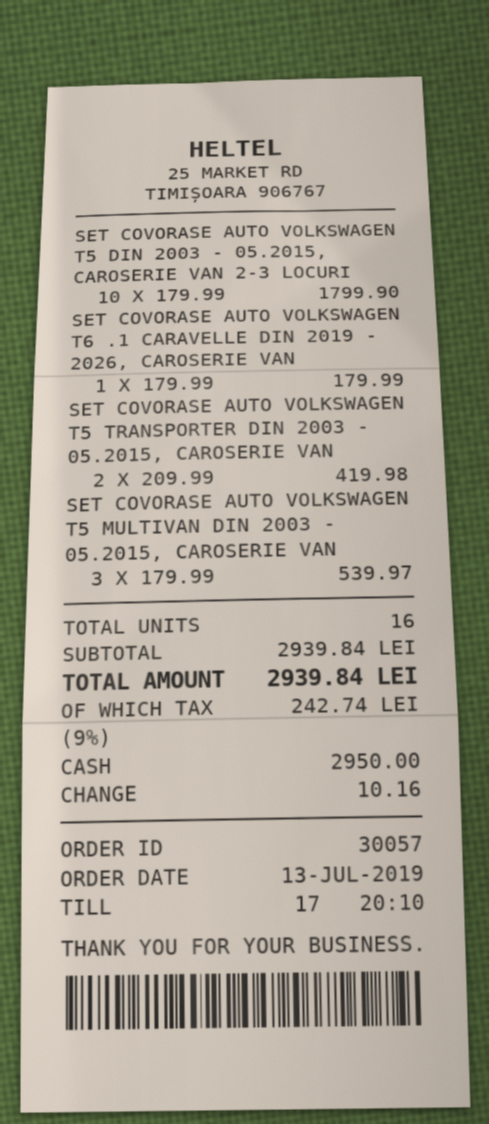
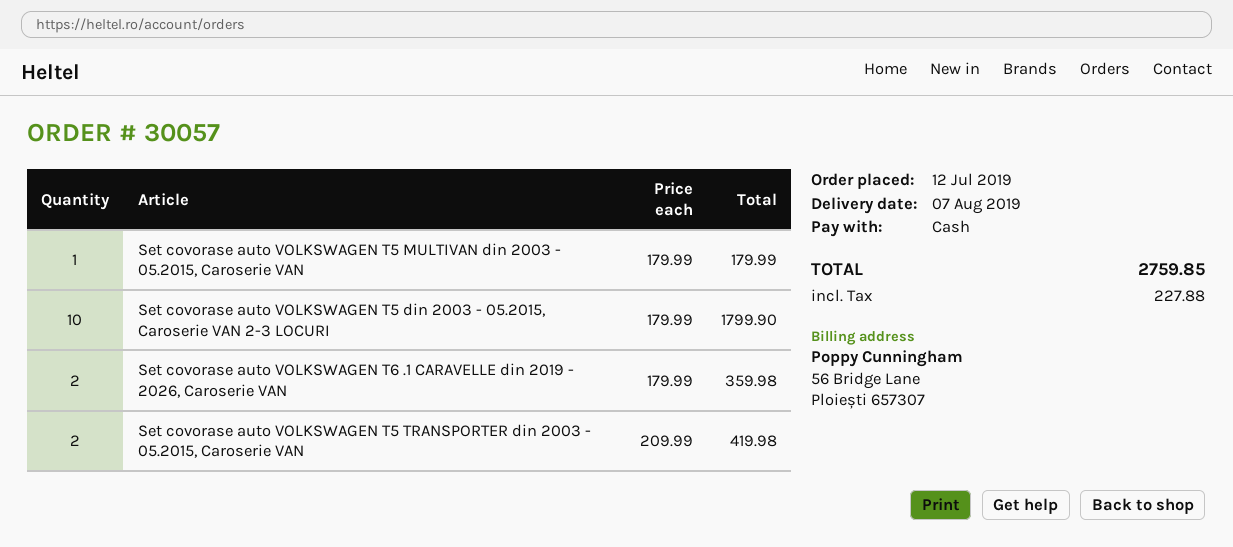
order date: 2019-07-13 -> 2019-07-12
SET COVORASE AUTO VOLKSWAGEN T6 .1 CARAVELLE DIN 2019 - 2026, CAROSERIE VAN: 1 x 179.99 = 179.99 -> 2 x 179.99 = 359.98
SET COVORASE AUTO VOLKSWAGEN T5 MULTIVAN DIN 2003 - 05.2015, CAROSERIE VAN: 3 x 179.99 = 539.97 -> 1 x 179.99 = 179.99
tax: 242.74 -> 227.88
total: 2939.84 -> 2759.85

